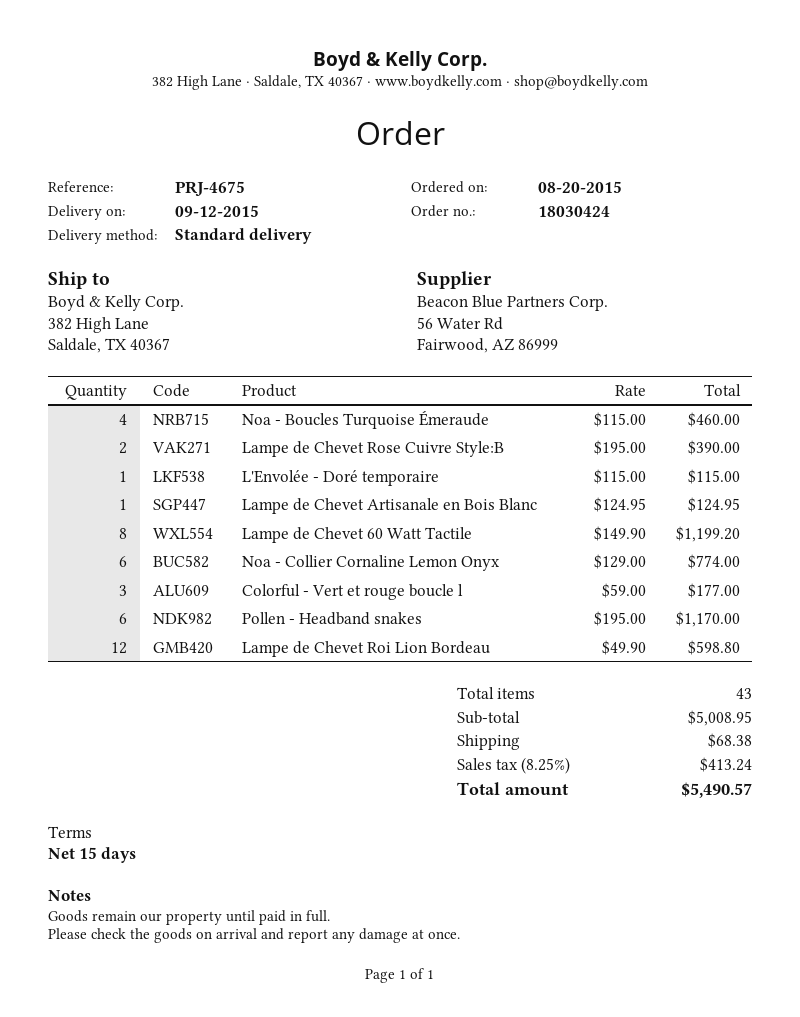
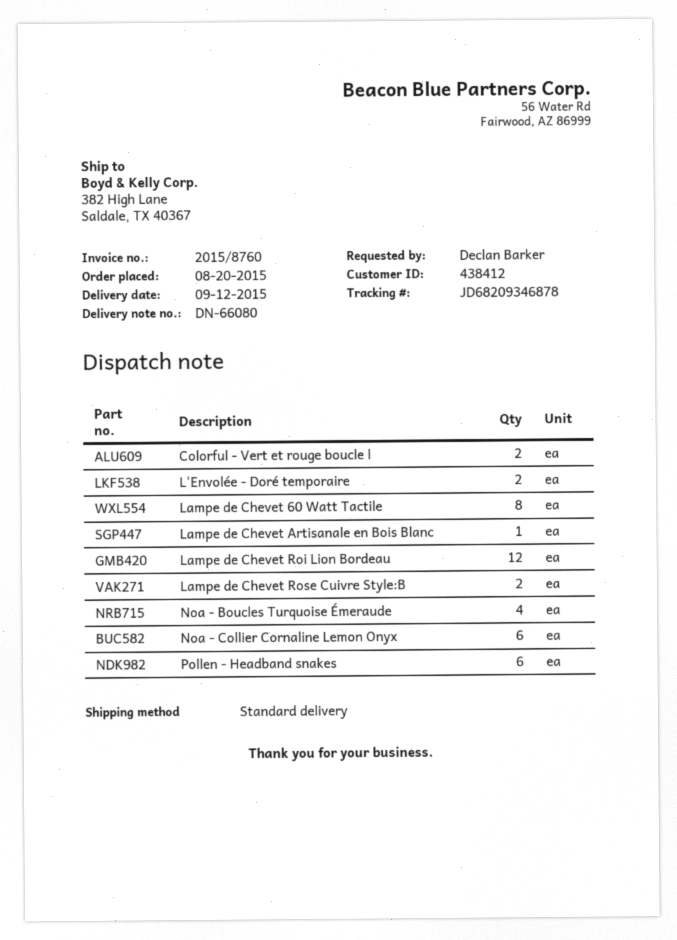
L'Envolée - Doré temporaire: 1 -> 2
Colorful - Vert et rouge boucle l: 3 -> 2

